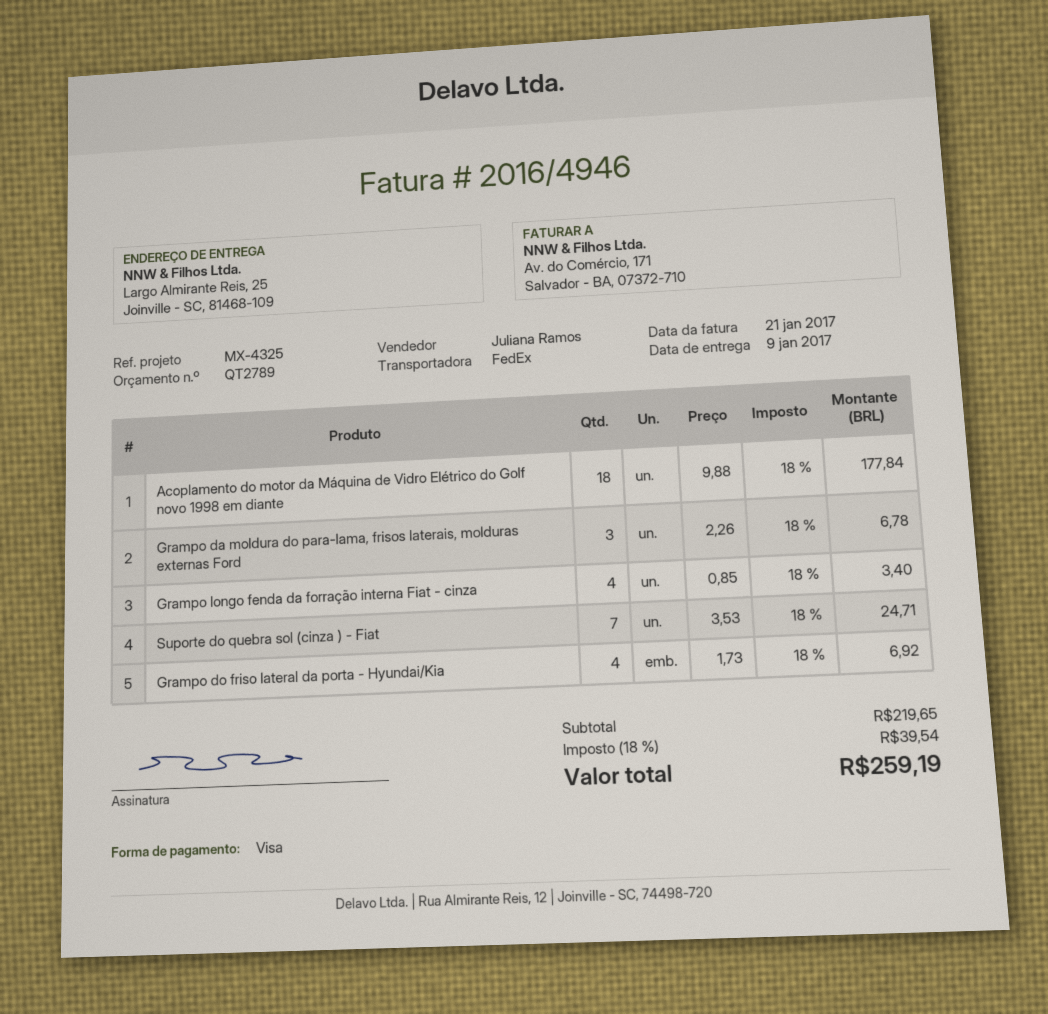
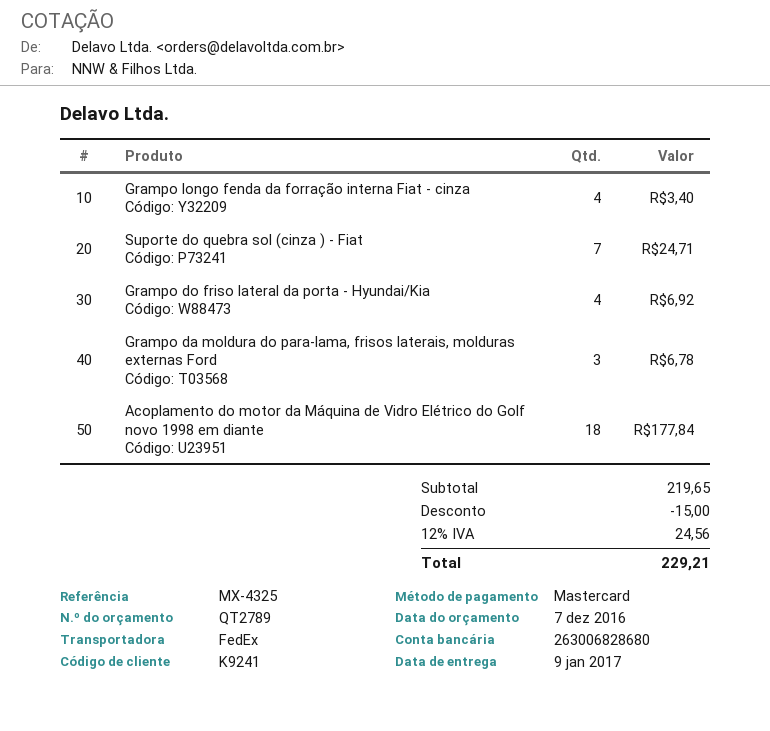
payment method: Visa -> Mastercard
discount: none -> 15.00
tax: 18% = 39.54 -> 12% = 24.56
total: 259.19 -> 229.21

